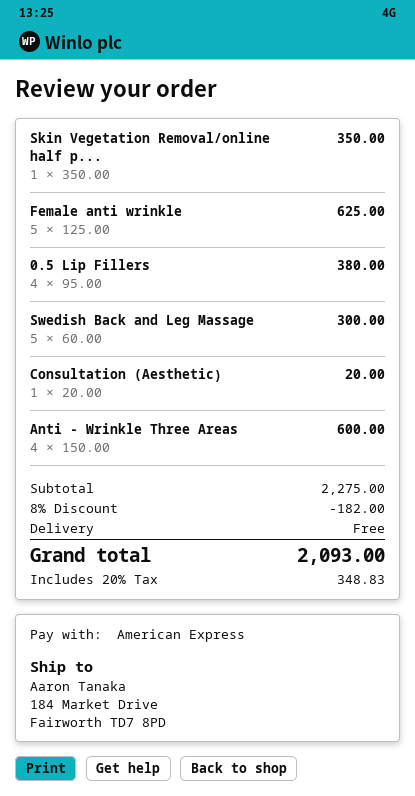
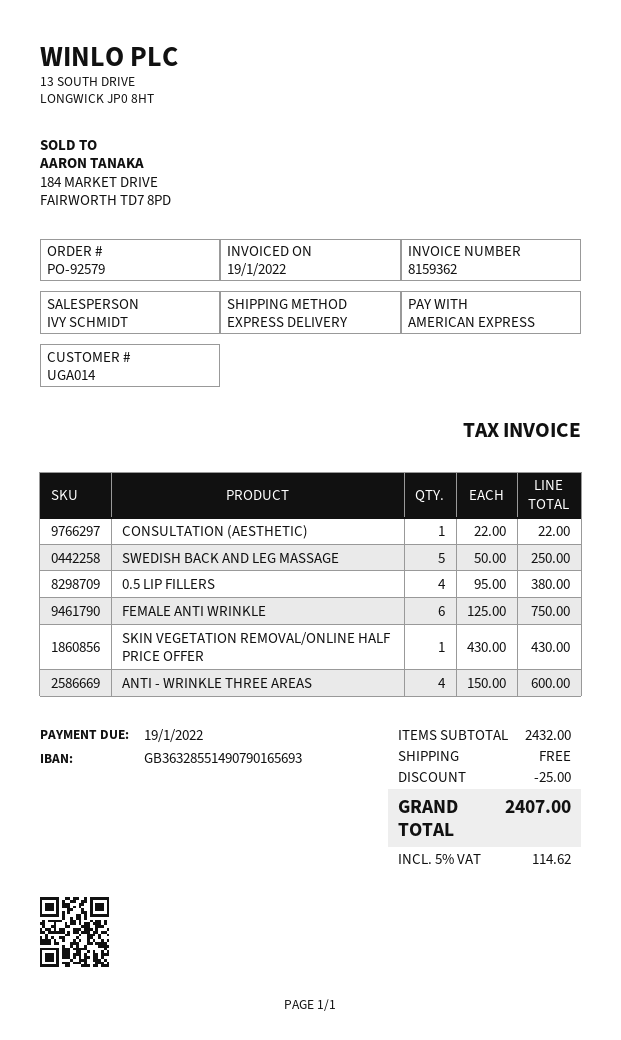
Skin Vegetation Removal/online half p...: 1 x 350.00 = 350.00 -> 1 x 430.00 = 430.00
Female anti wrinkle: 5 x 125.00 = 625.00 -> 6 x 125.00 = 750.00
Swedish Back and Leg Massage: 5 x 60.00 = 300.00 -> 5 x 50.00 = 250.00
Consultation (Aesthetic): 1 x 20.00 = 20.00 -> 1 x 22.00 = 22.00
subtotal: 2275.00 -> 2432.00
discount: 182.00 -> 25.00
tax: 20% = 348.83 -> 5% = 114.62
total: 2093.00 -> 2407.00

